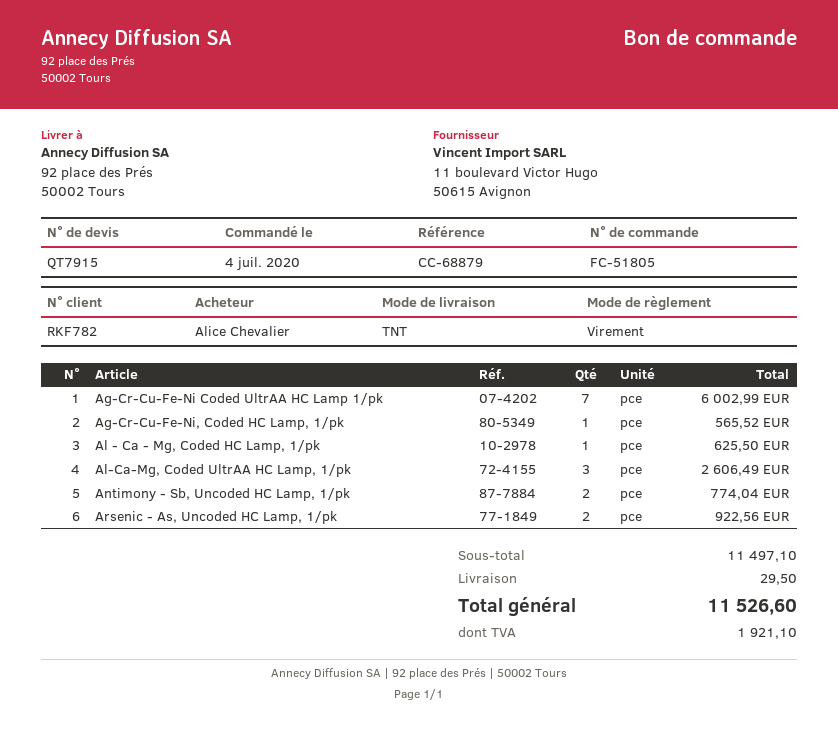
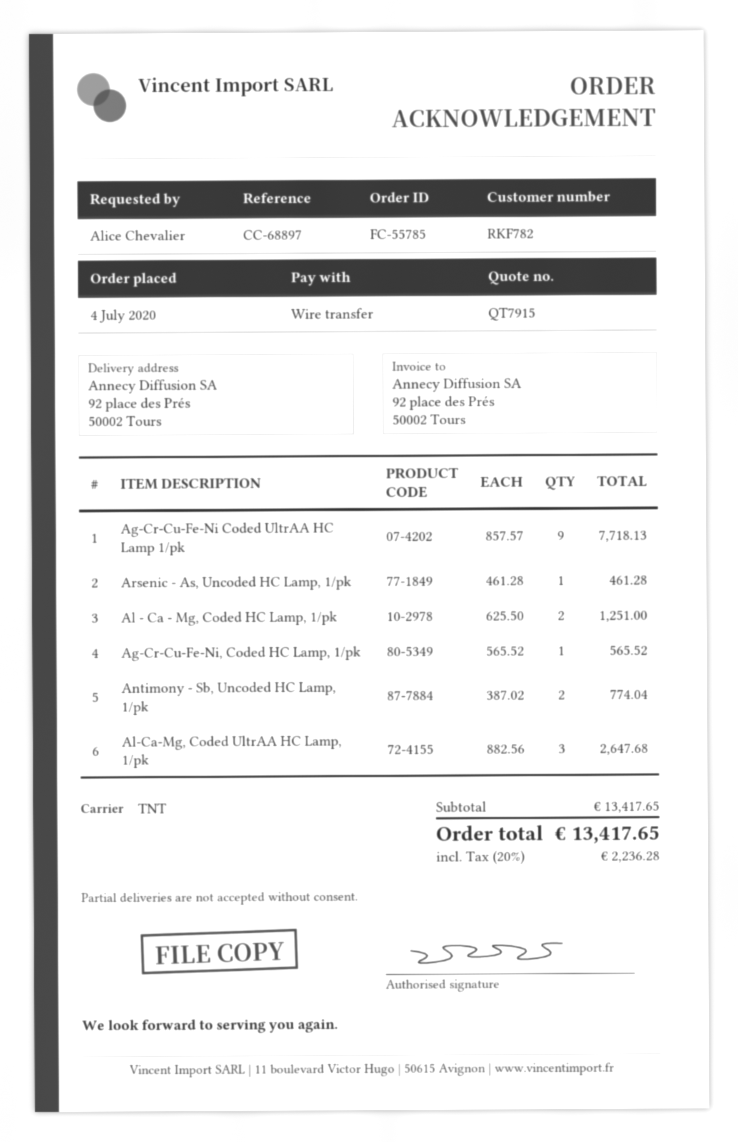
order number: FC-51805 -> FC-55785
reference: CC-68879 -> CC-68897
Ag-Cr-Cu-Fe-Ni Coded UltrAA HC Lamp 1/pk: 7 for 6002.99 -> 9 for 7718.13
Al - Ca - Mg, Coded HC Lamp, 1/pk: 1 for 625.50 -> 2 for 1251.00
Al-Ca-Mg, Coded UltrAA HC Lamp, 1/pk: 3 for 2606.49 -> 3 for 2647.68
Arsenic - As, Uncoded HC Lamp, 1/pk: 2 for 922.56 -> 1 for 461.28
subtotal: 11497.10 -> 13417.65
shipping: 29.50 -> none
tax: 1921.10 -> 2236.28
total: 11526.60 -> 13417.65

